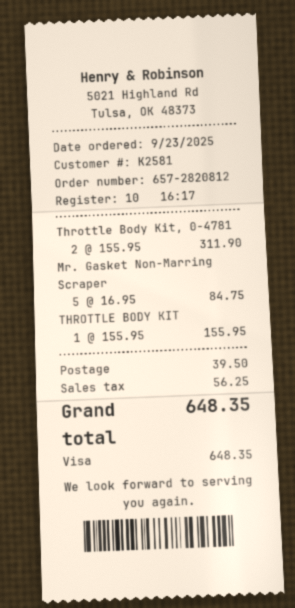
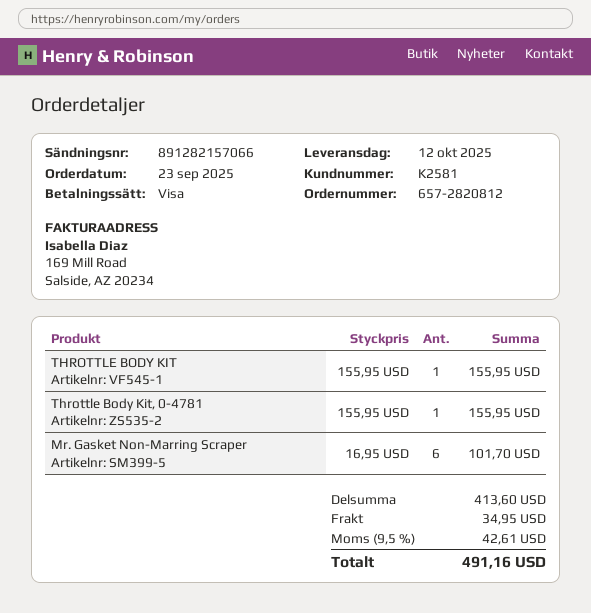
Throttle Body Kit, 0-4781: 2 x 155.95 = 311.90 -> 1 x 155.95 = 155.95
Mr. Gasket Non-Marring Scraper: 5 x 16.95 = 84.75 -> 6 x 16.95 = 101.70
shipping: 39.50 -> 34.95
tax: 56.25 -> 42.61
total: 648.35 -> 491.16

